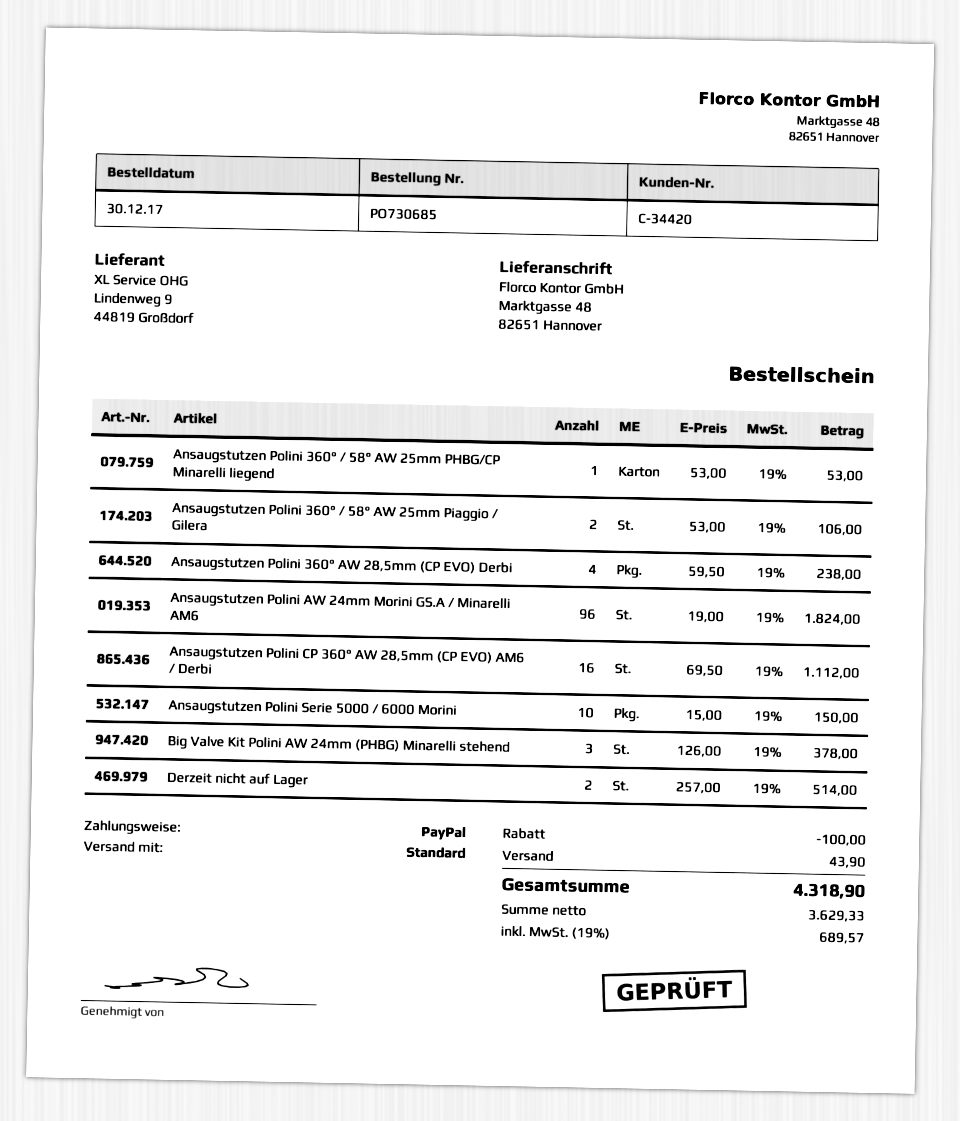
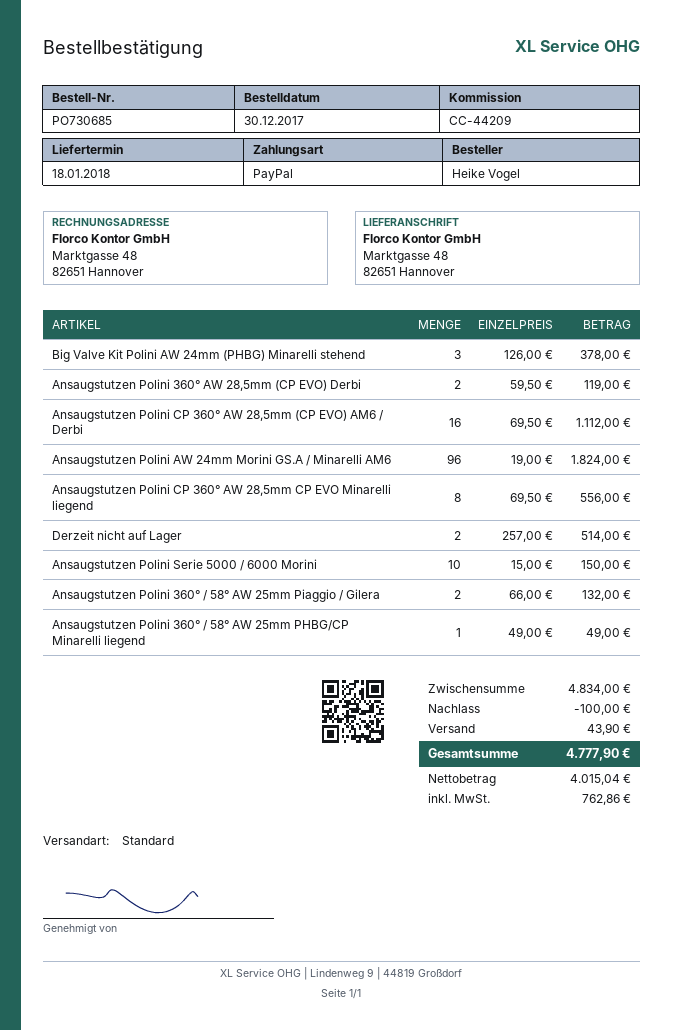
Ansaugstutzen Polini 360° / 58° AW 25mm PHBG/CP Minarelli liegend: 1 x 53.00 = 53.00 -> 1 x 49.00 = 49.00
Ansaugstutzen Polini 360° / 58° AW 25mm Piaggio / Gilera: 2 x 53.00 = 106.00 -> 2 x 66.00 = 132.00
Ansaugstutzen Polini 360° AW 28,5mm (CP EVO) Derbi: 4 x 59.50 = 238.00 -> 2 x 59.50 = 119.00
Ansaugstutzen Polini CP 360° AW 28,5mm CP EVO Minarelli liegend: none -> 8 x 69.50 = 556.00
net: 3629.33 -> 4015.04
tax: 689.57 -> 762.86
total: 4318.90 -> 4777.90

